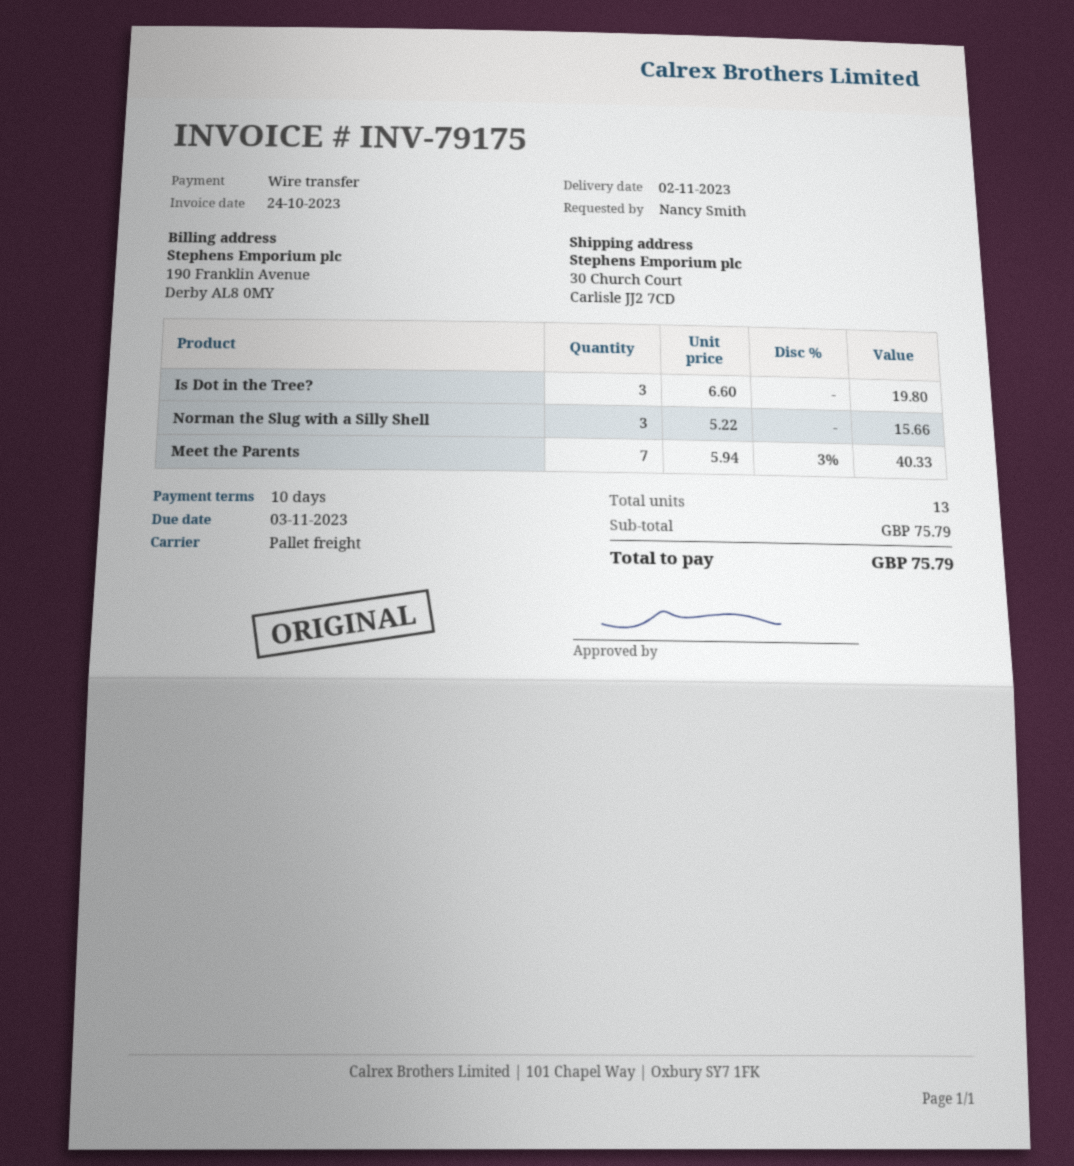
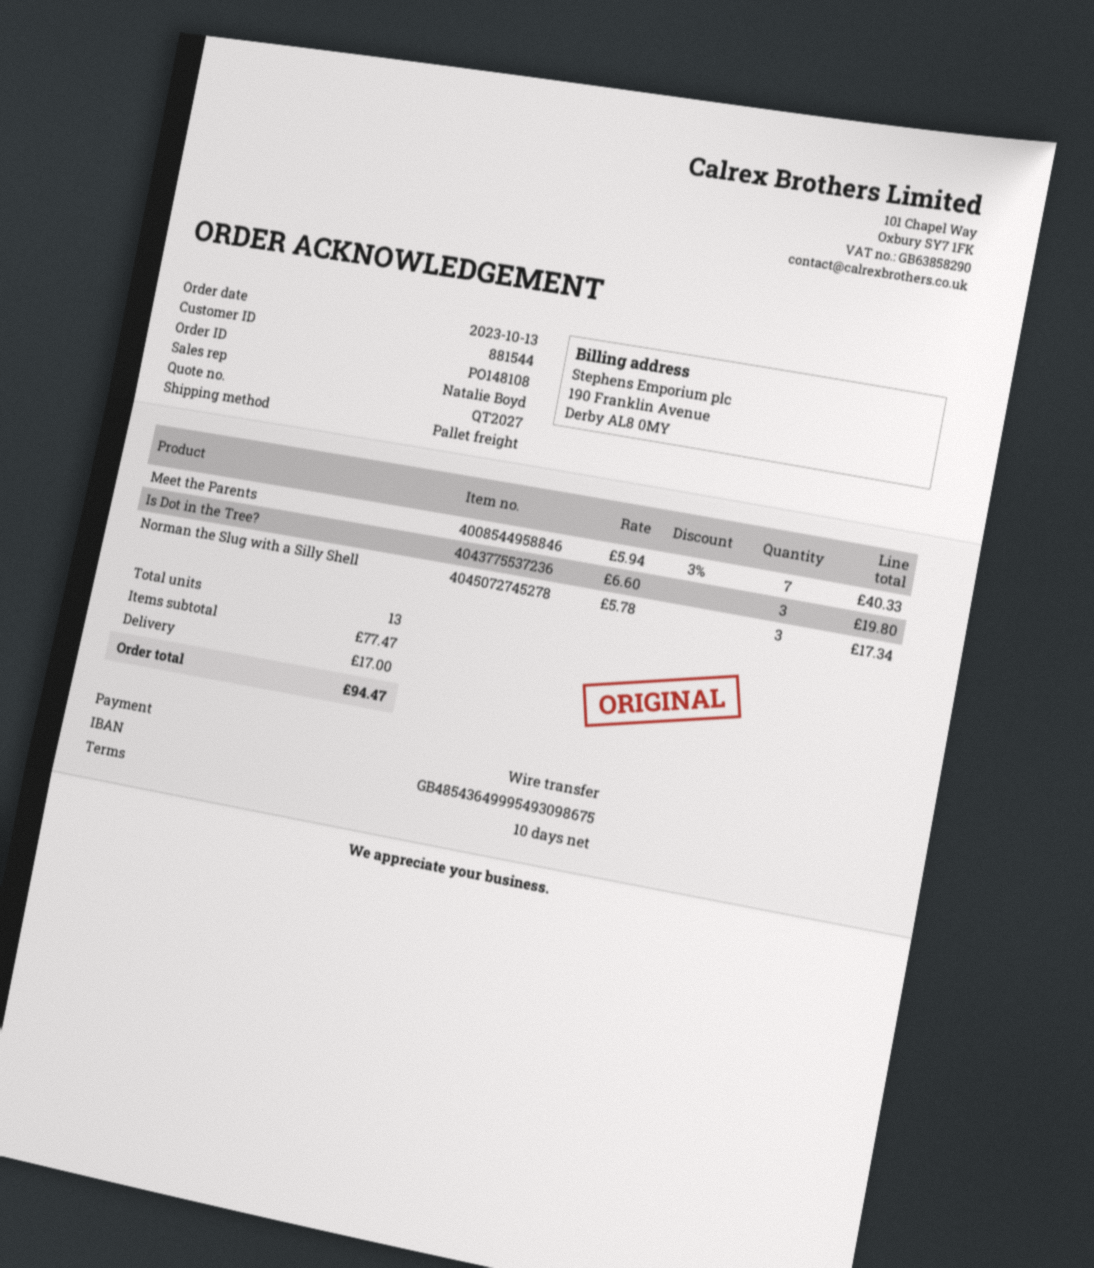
Norman the Slug with a Silly Shell: 3 x 5.22 = 15.66 -> 3 x 5.78 = 17.34
subtotal: 75.79 -> 77.47
shipping: none -> 17.00
total: 75.79 -> 94.47

